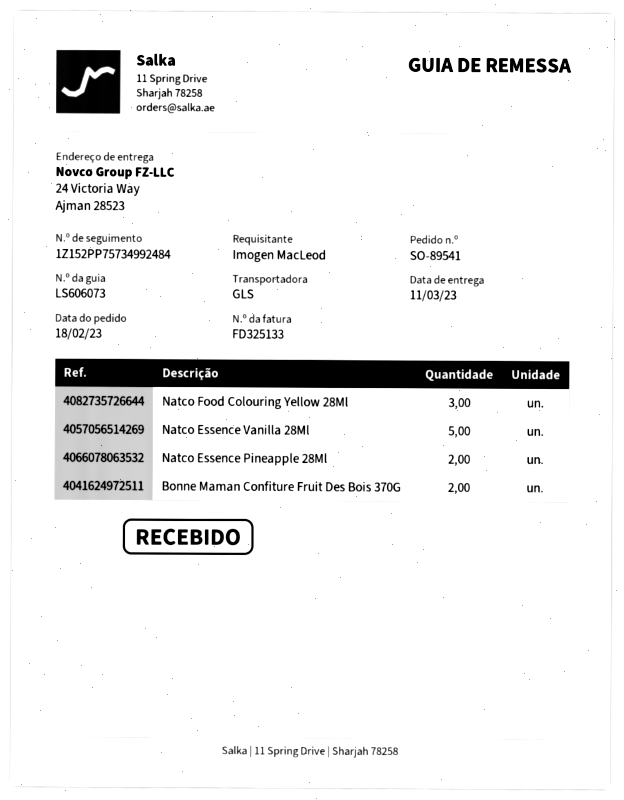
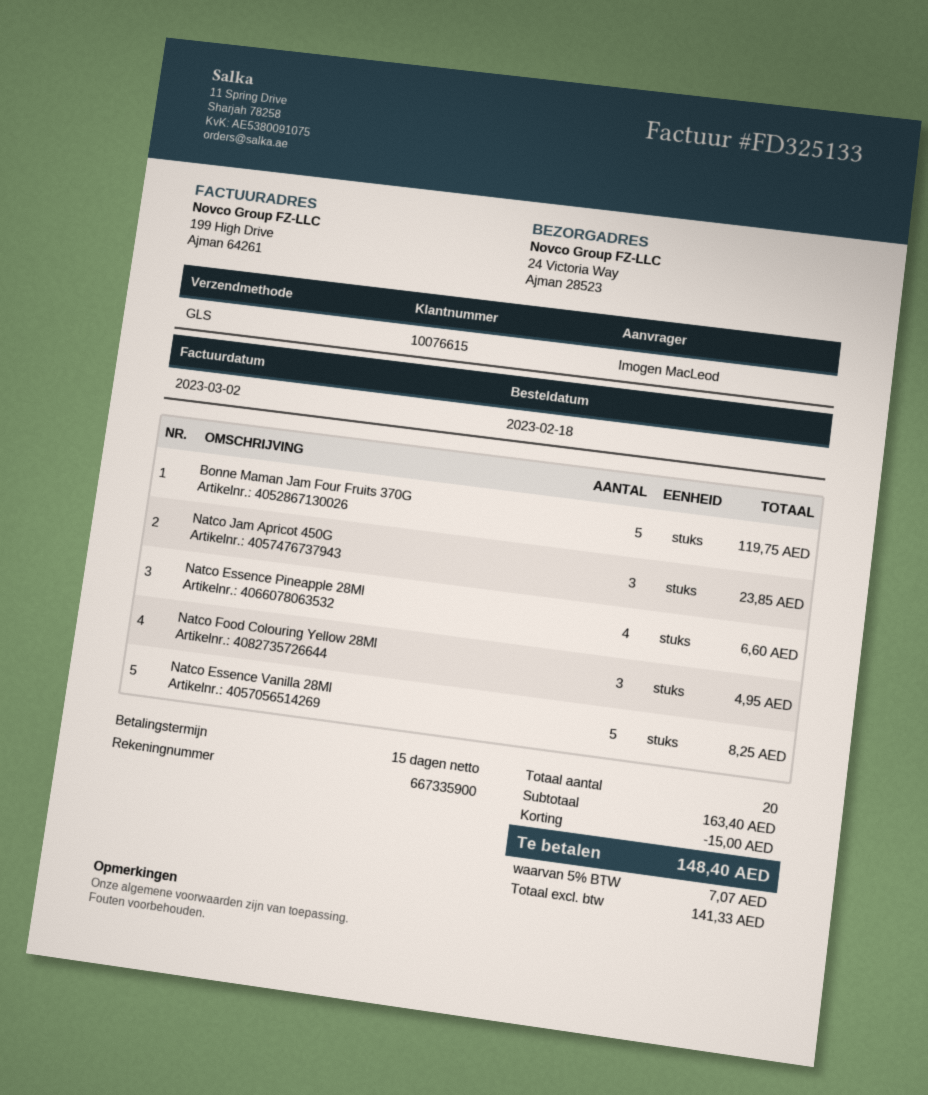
Natco Essence Pineapple 28Ml: 2 -> 4
Bonne Maman Confiture Fruit Des Bois 370G: 2 -> none
Bonne Maman Jam Four Fruits 370G: none -> 5
Natco Jam Apricot 450G: none -> 3

